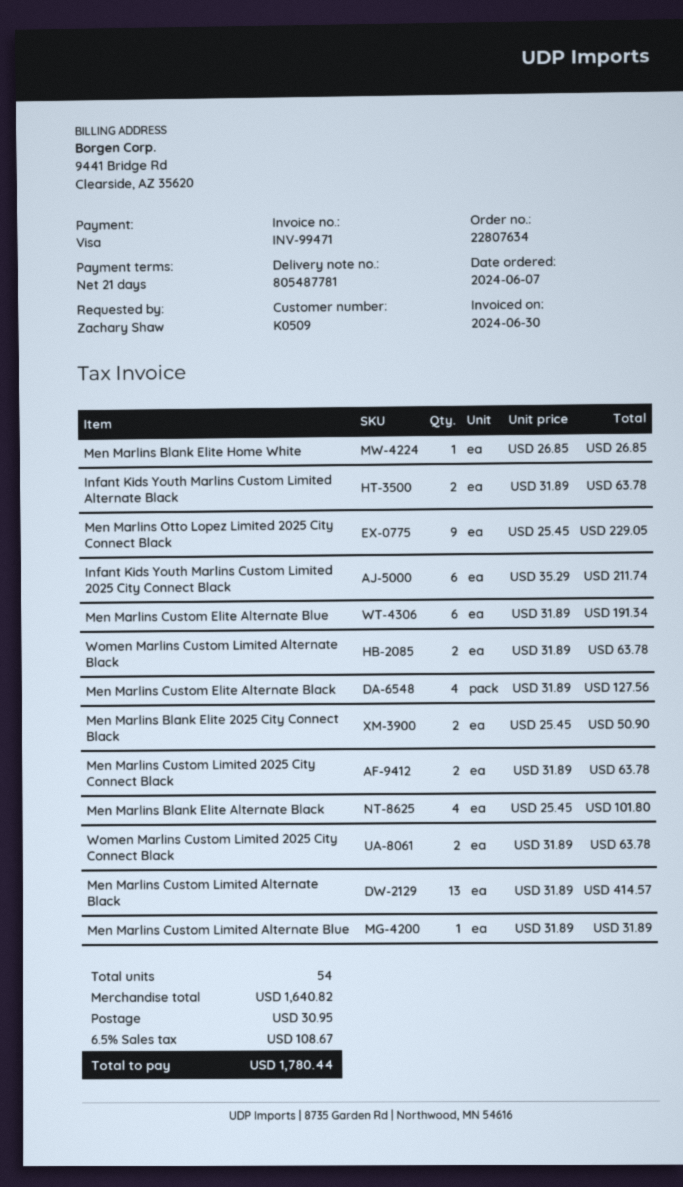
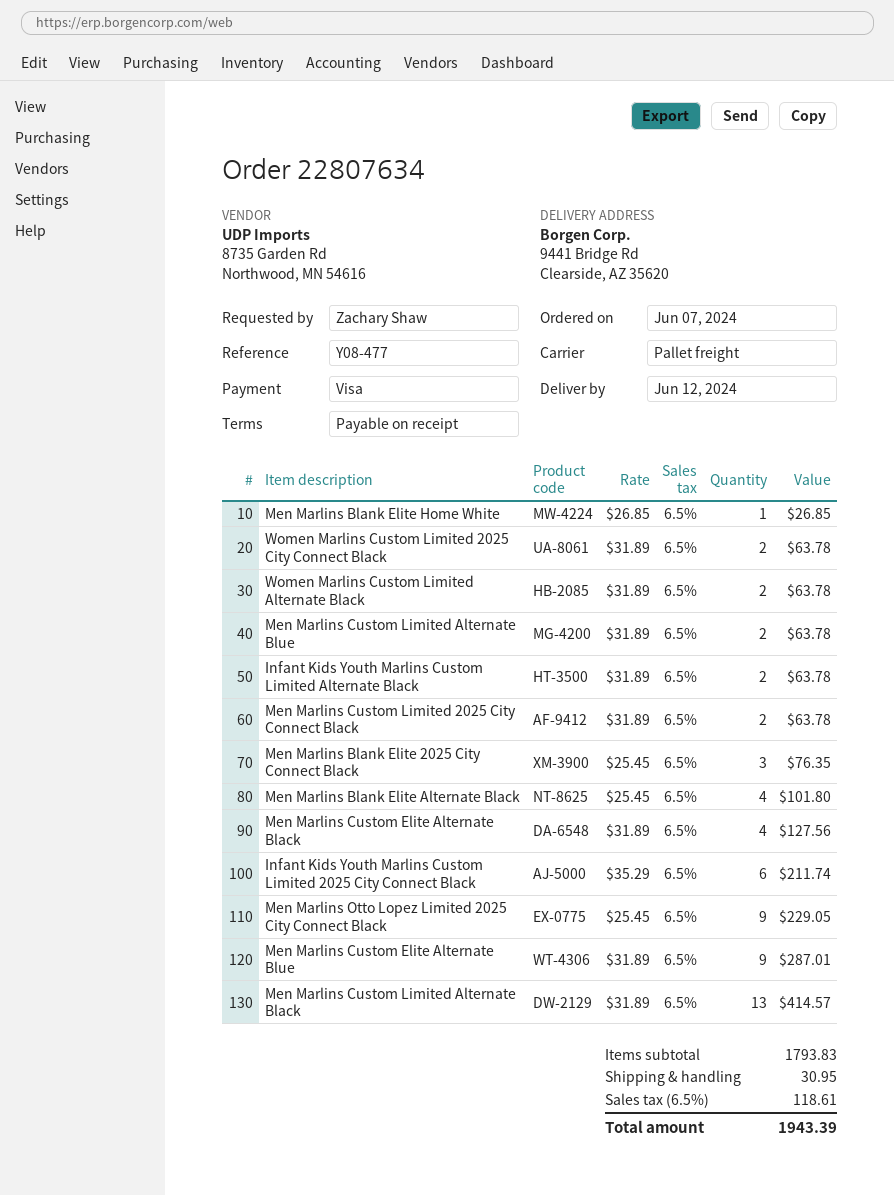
payment terms: 21 days -> on receipt
Men Marlins Custom Elite Alternate Blue: 6 x 31.89 = 191.34 -> 9 x 31.89 = 287.01
Men Marlins Blank Elite 2025 City Connect Black: 2 x 25.45 = 50.90 -> 3 x 25.45 = 76.35
Men Marlins Custom Limited Alternate Blue: 1 x 31.89 = 31.89 -> 2 x 31.89 = 63.78
subtotal: 1640.82 -> 1793.83
tax: 6.5% = 108.67 -> 6.5% = 118.61
total: 1780.44 -> 1943.39

